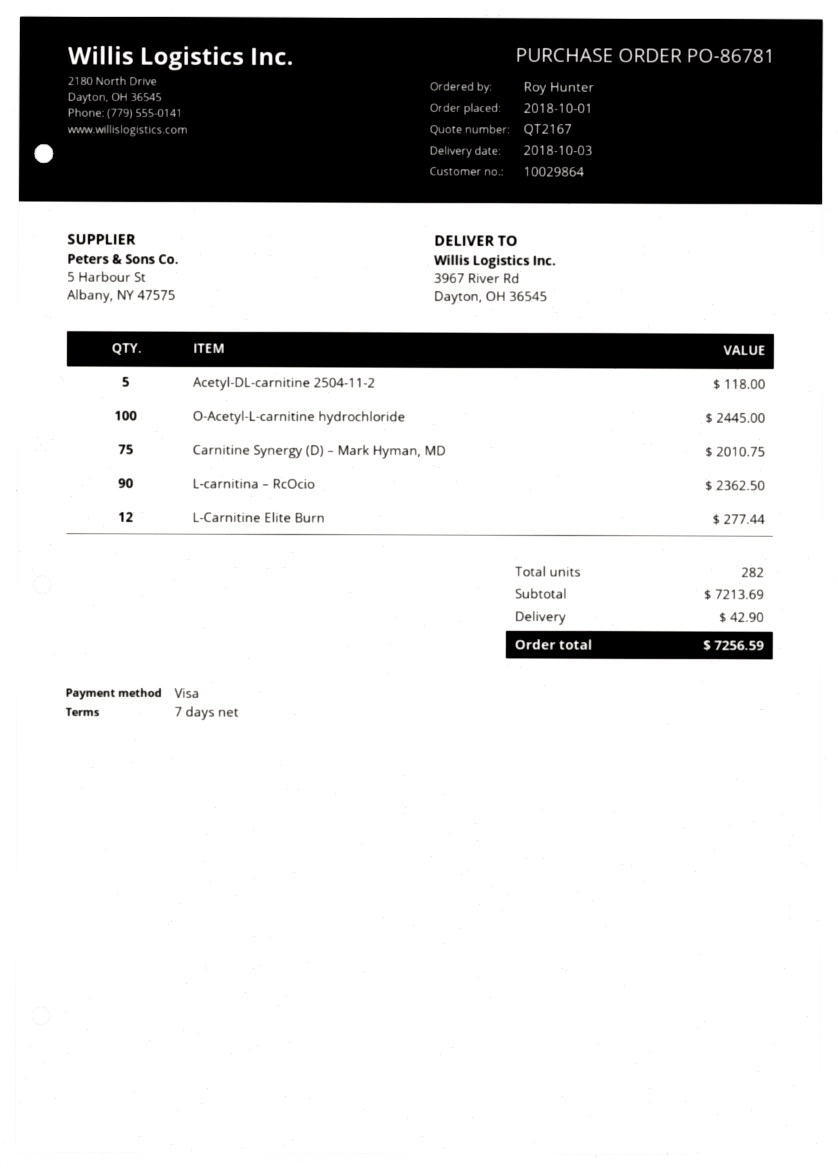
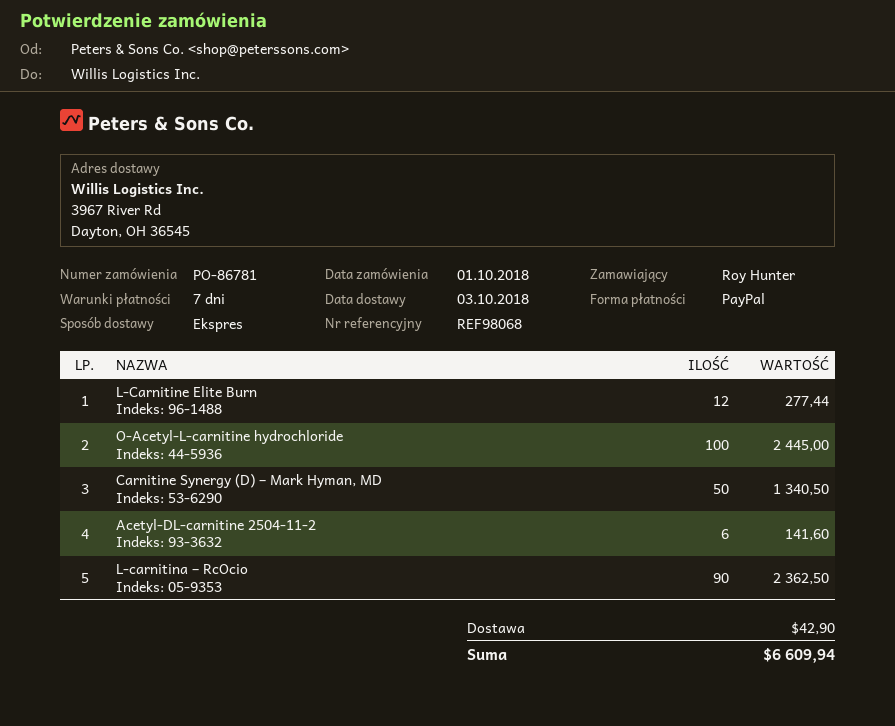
payment method: Visa -> PayPal
Acetyl-DL-carnitine 2504-11-2: 5 for 118.00 -> 6 for 141.60
Carnitine Synergy (D) – Mark Hyman, MD: 75 for 2010.75 -> 50 for 1340.50
total: 7256.59 -> 6609.94

